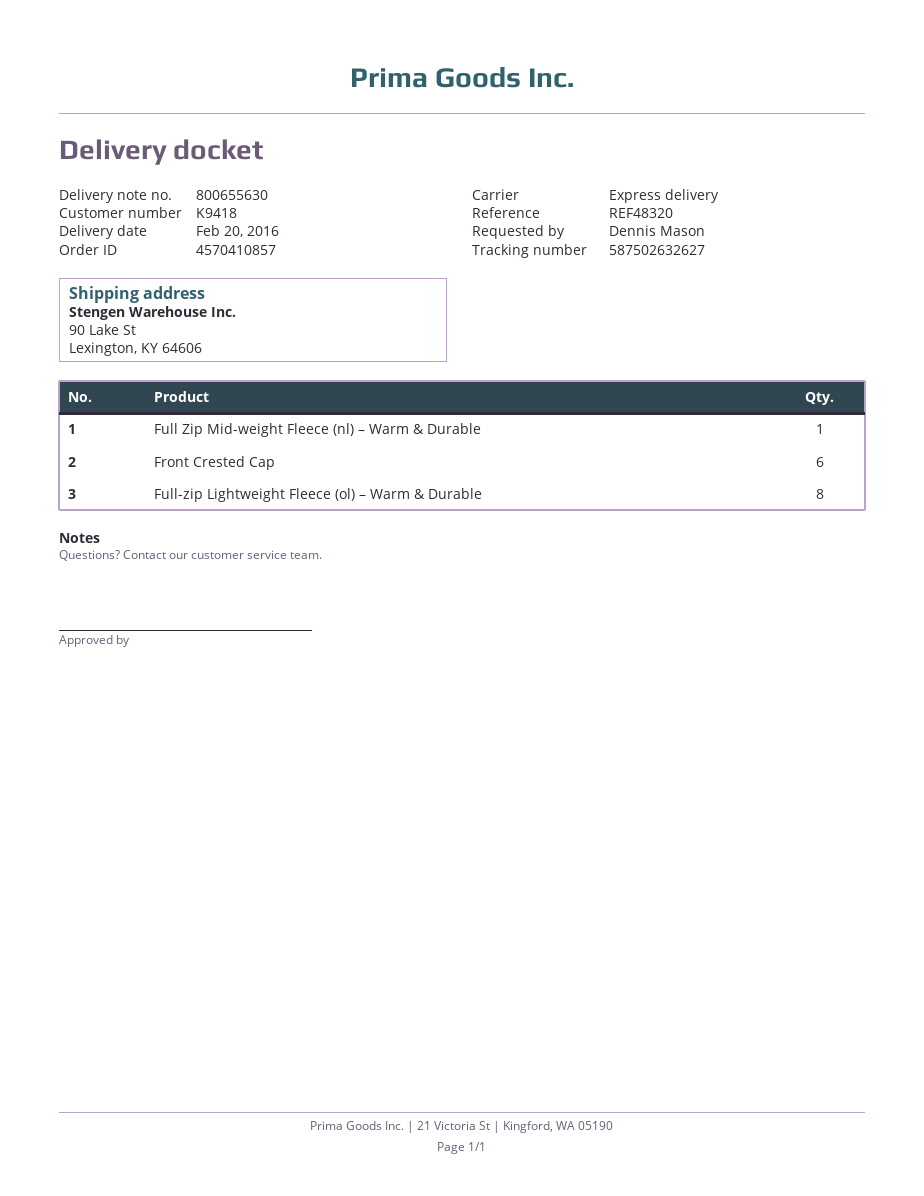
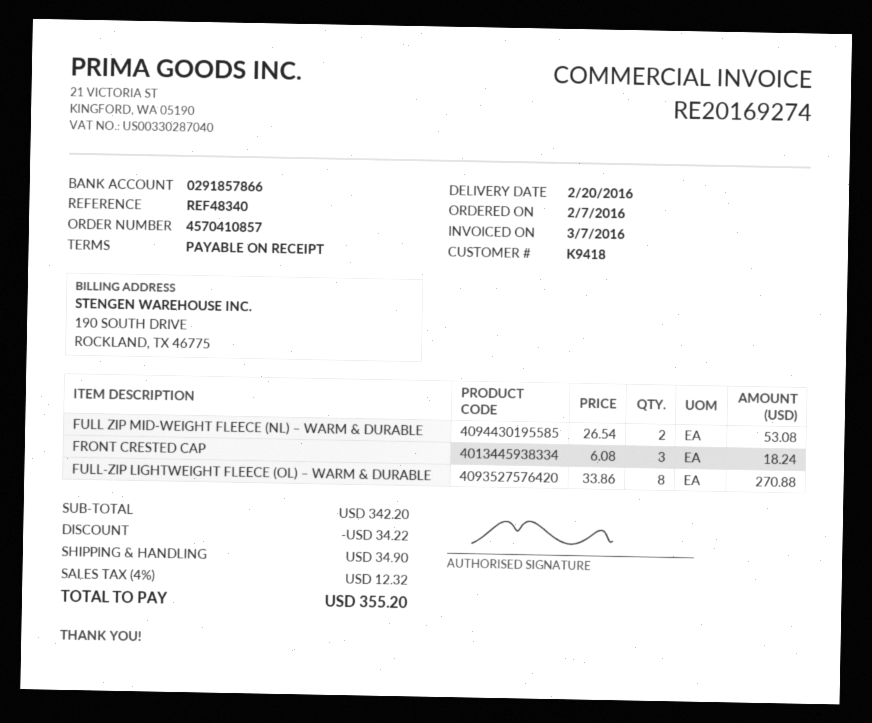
reference: REF48320 -> REF48340
Full Zip Mid-weight Fleece (nl) – Warm & Durable: 1 -> 2
Front Crested Cap: 6 -> 3

